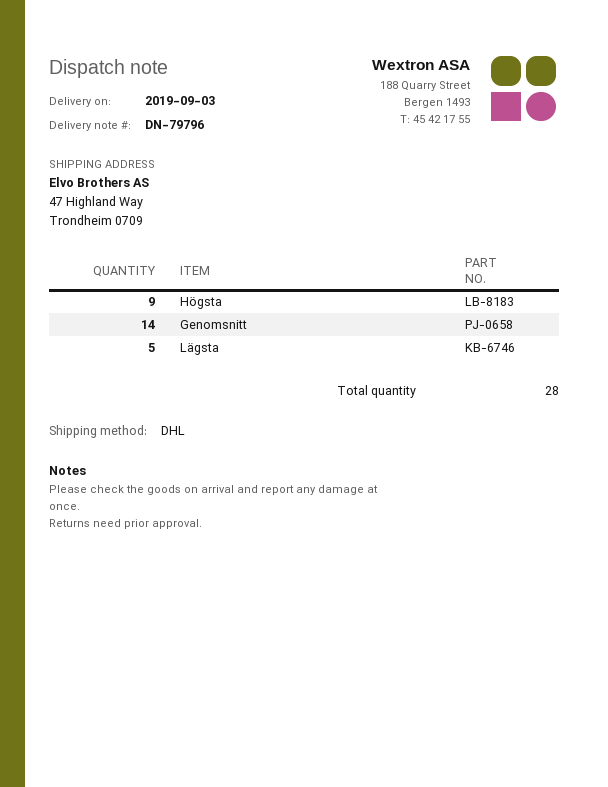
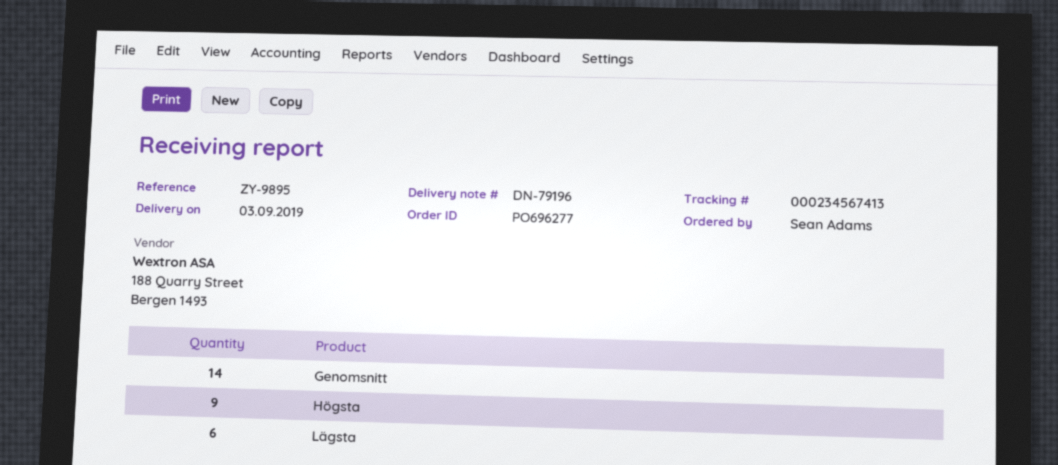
delivery note number: DN-79796 -> DN-79196
Lägsta: 5 -> 6

